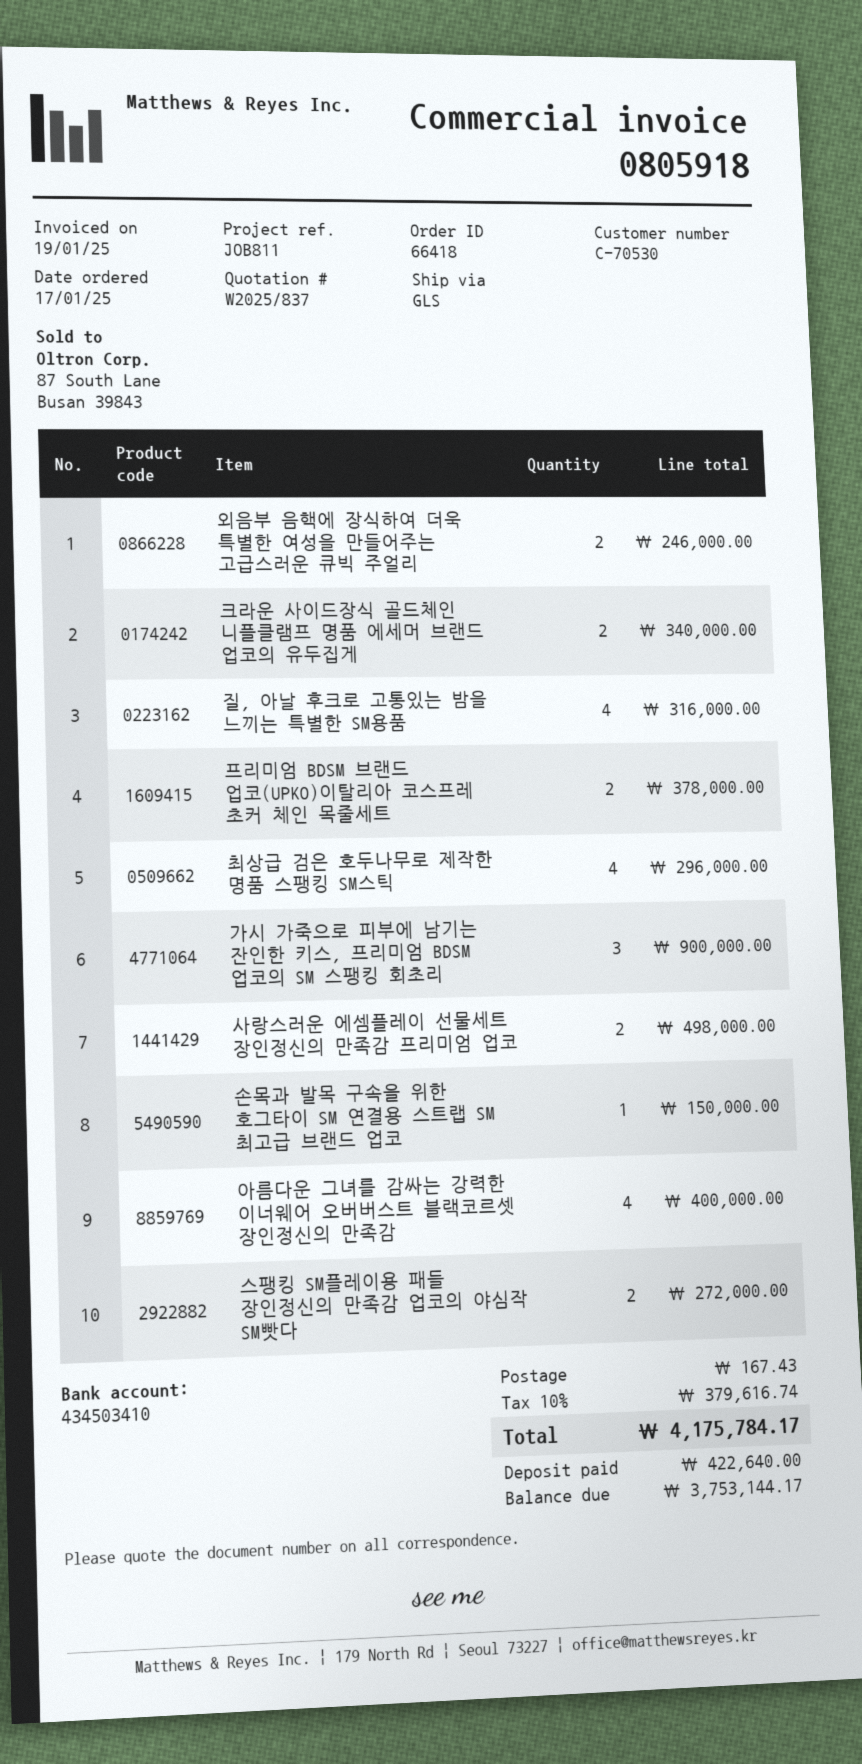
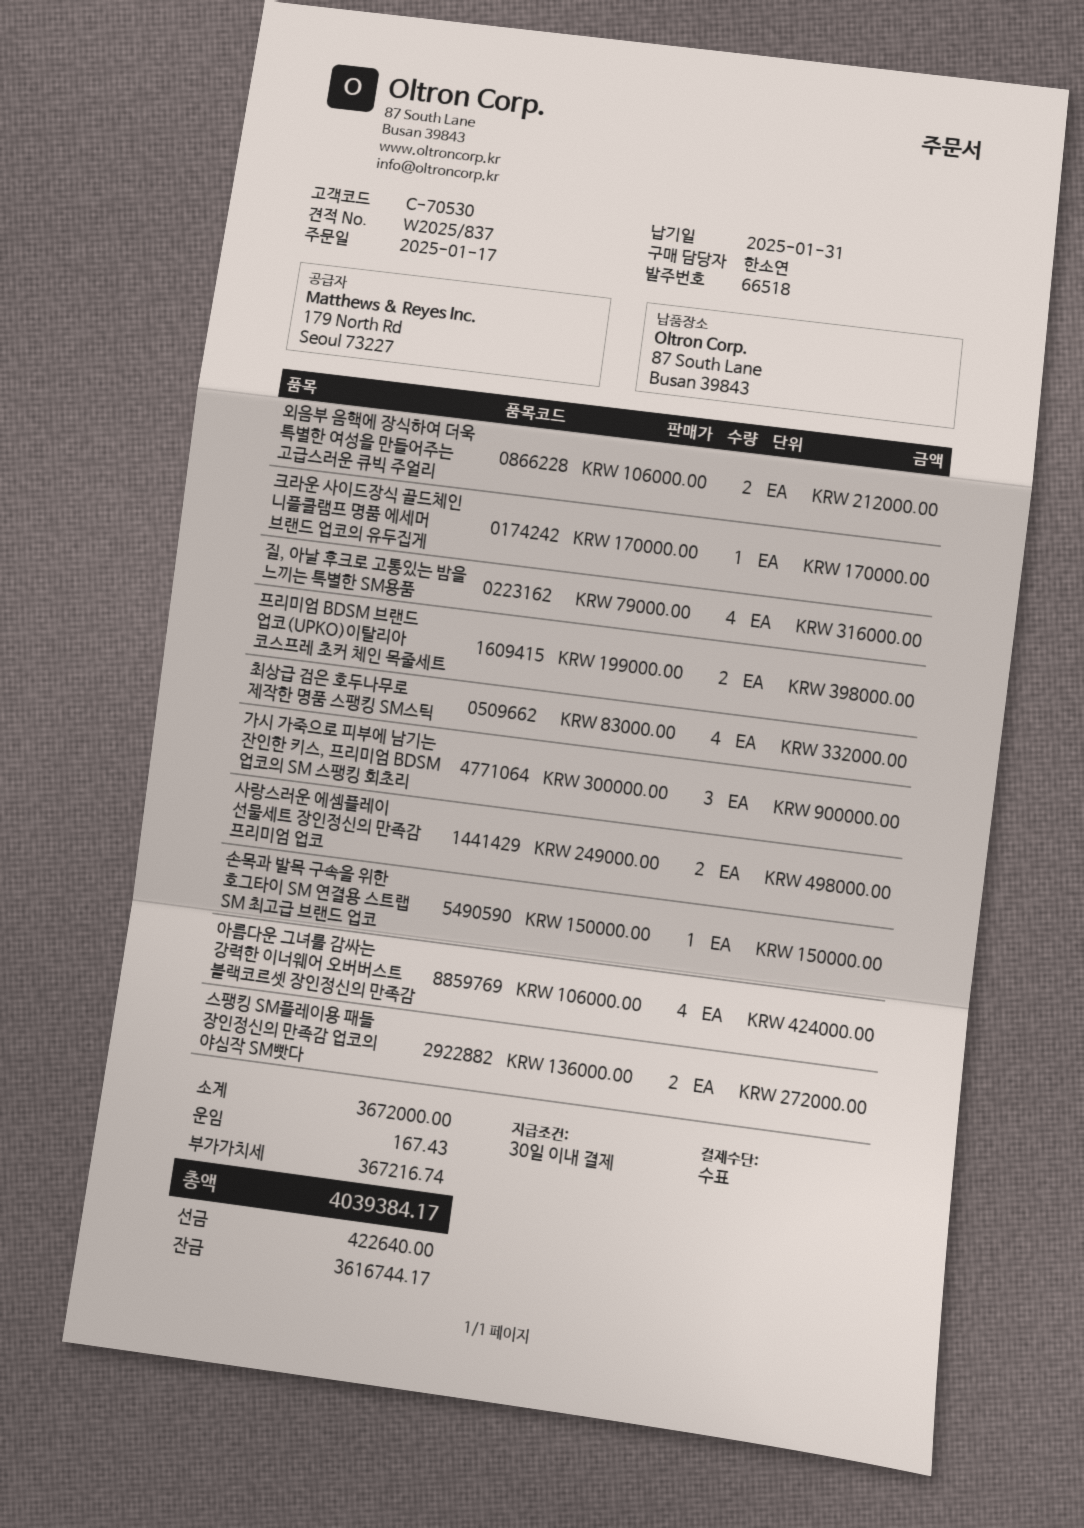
order number: 66418 -> 66518
외음부 음핵에 장식하여 더욱 특별한 여성을 만들어주는 고급스러운 큐빅 주얼리: 2 for 246000.00 -> 2 for 212000.00
크라운 사이드장식 골드체인 니플클램프 명품 에세머 브랜드 업코의 유두집게: 2 for 340000.00 -> 1 for 170000.00
프리미엄 BDSM 브랜드 업코(UPKO)이탈리아 코스프레 초커 체인 목줄세트: 2 for 378000.00 -> 2 for 398000.00
최상급 검은 호두나무로 제작한 명품 스팽킹 SM스틱: 4 for 296000.00 -> 4 for 332000.00
아름다운 그녀를 감싸는 강력한 이너웨어 오버버스트 블랙코르셋 장인정신의 만족감: 4 for 400000.00 -> 4 for 424000.00
tax: 379616.74 -> 367216.74
total: 4175784.17 -> 4039384.17
balance: 3753144.17 -> 3616744.17

